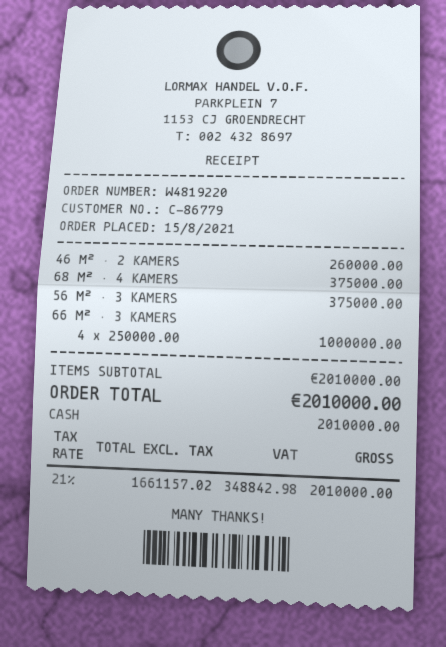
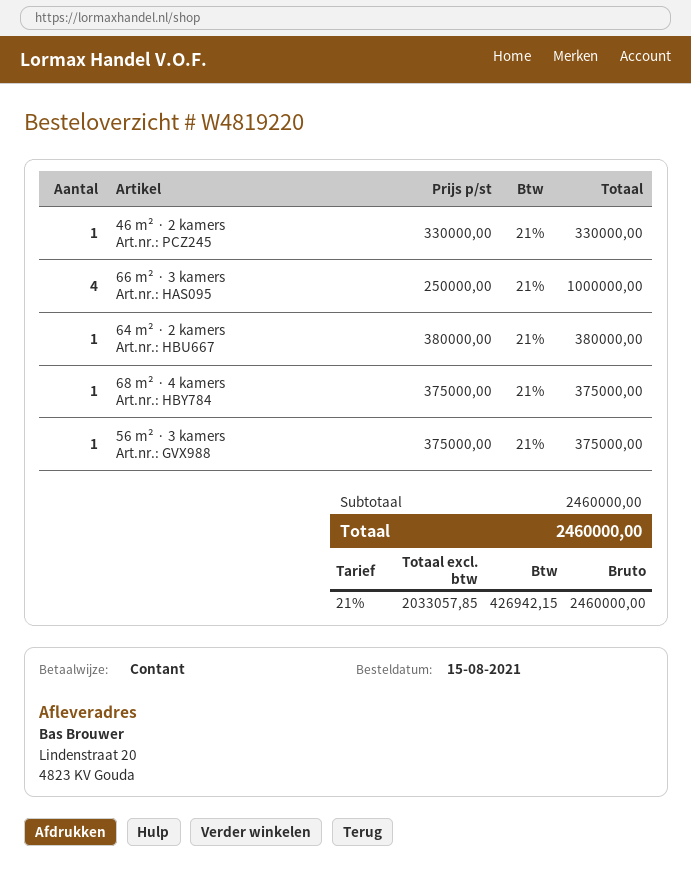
46 M² · 2 KAMERS: 1 x 260000.00 = 260000.00 -> 1 x 330000.00 = 330000.00
64 m² · 2 kamers: none -> 1 x 380000.00 = 380000.00
subtotal: 2010000.00 -> 2460000.00
net: 1661157.02 -> 2033057.85
tax: 21% = 348842.98 -> 21% = 426942.15
total: 2010000.00 -> 2460000.00

